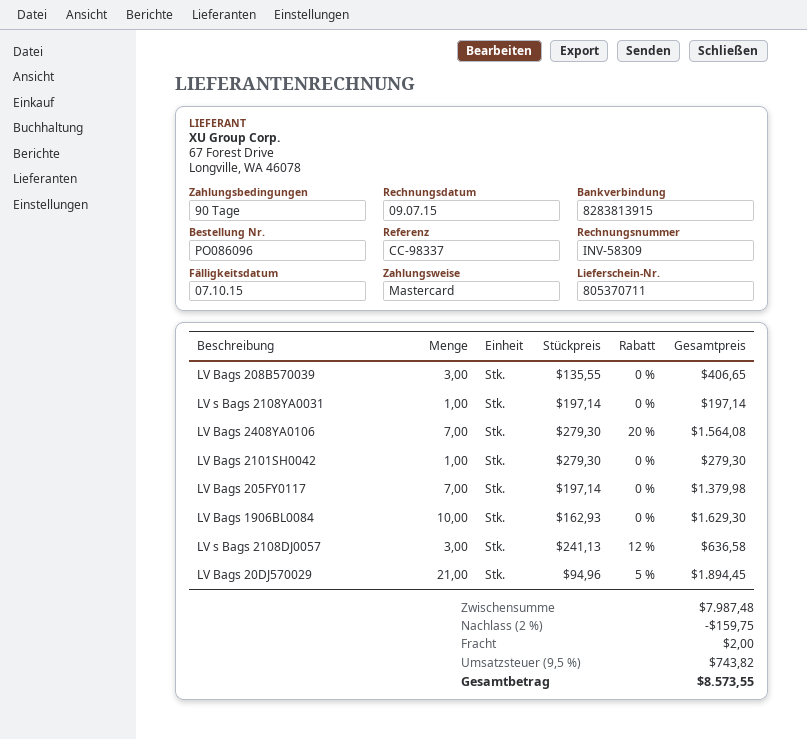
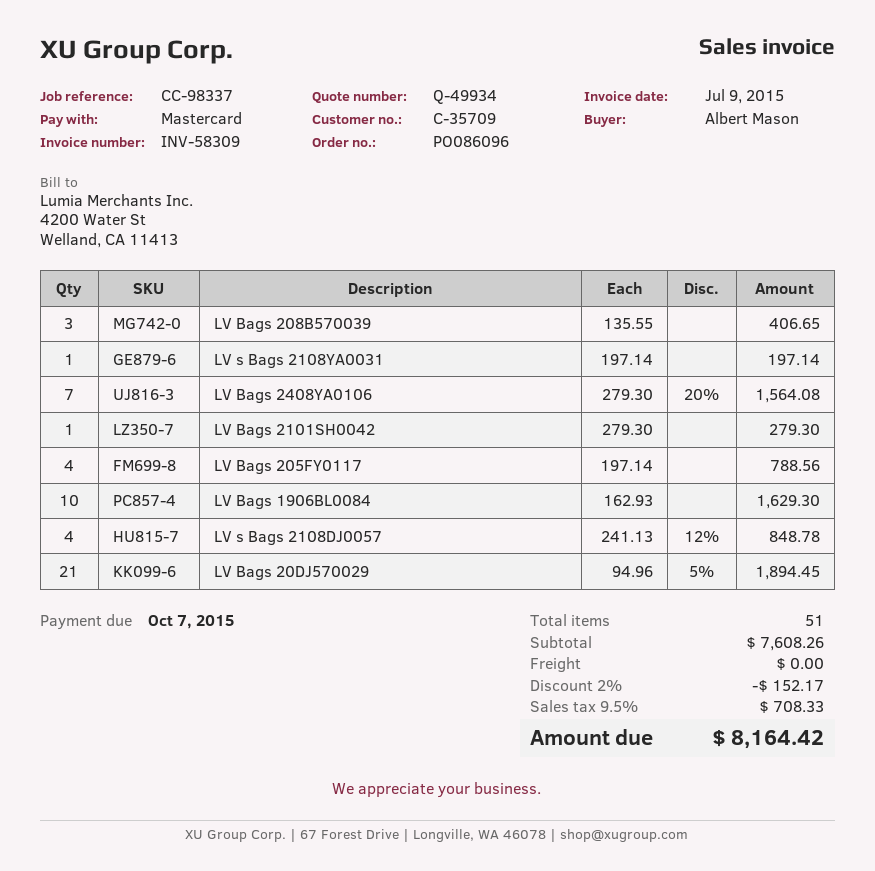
LV Bags 205FY0117: 7 x 197.14 = 1379.98 -> 4 x 197.14 = 788.56
LV s Bags 2108DJ0057: 3 x 241.13 - 12% = 636.58 -> 4 x 241.13 - 12% = 848.78
subtotal: 7987.48 -> 7608.26
discount: 2% = 159.75 -> 2% = 152.17
shipping: 2.00 -> 0.00
tax: 9.5% = 743.82 -> 9.5% = 708.33
total: 8573.55 -> 8164.42

